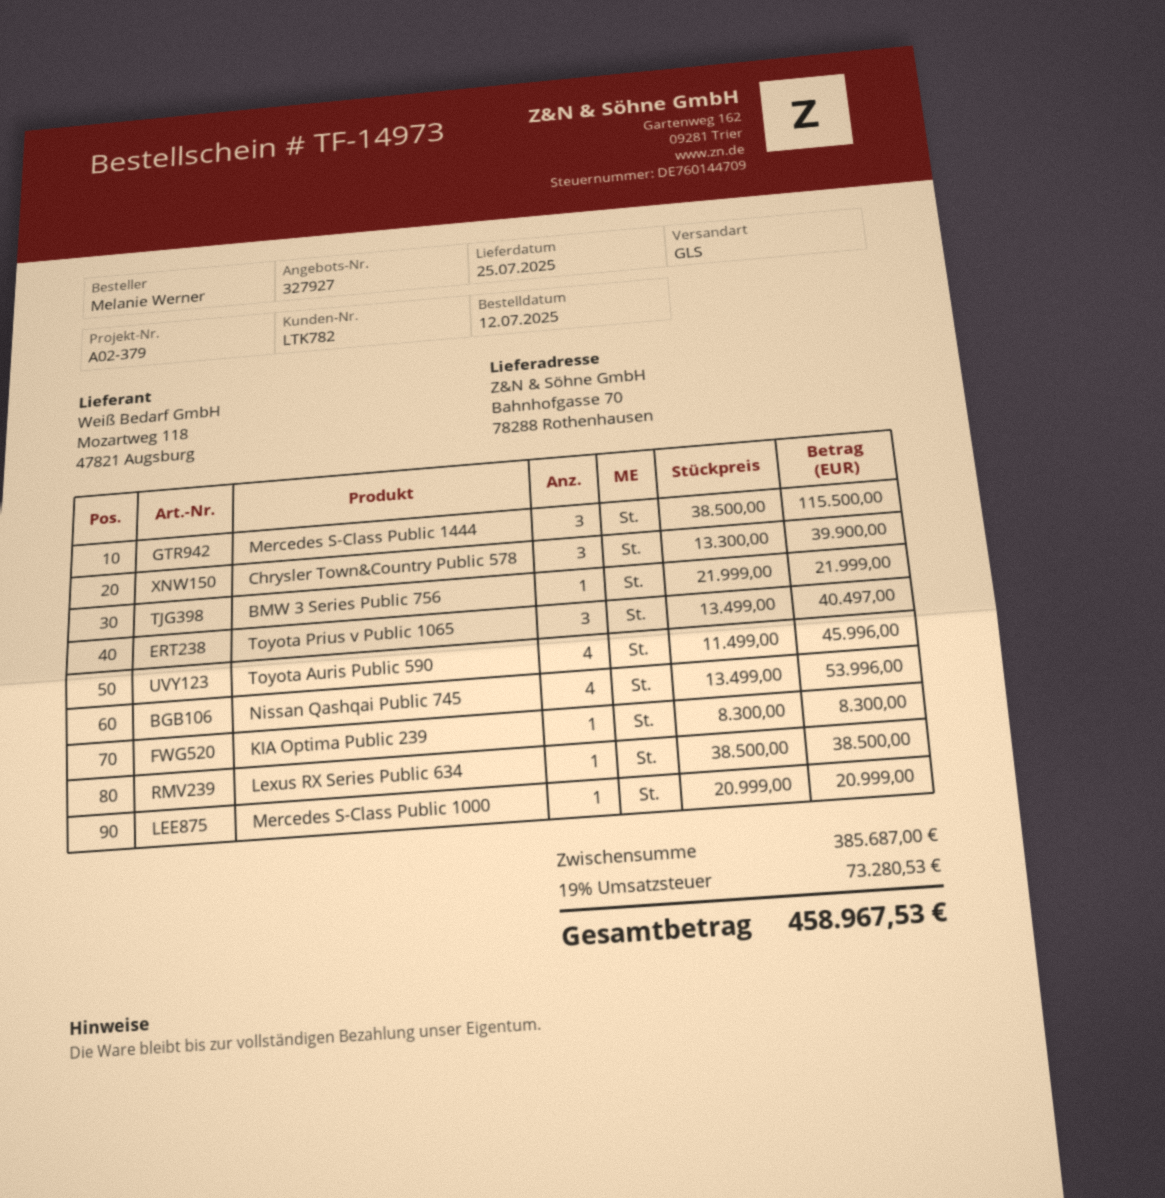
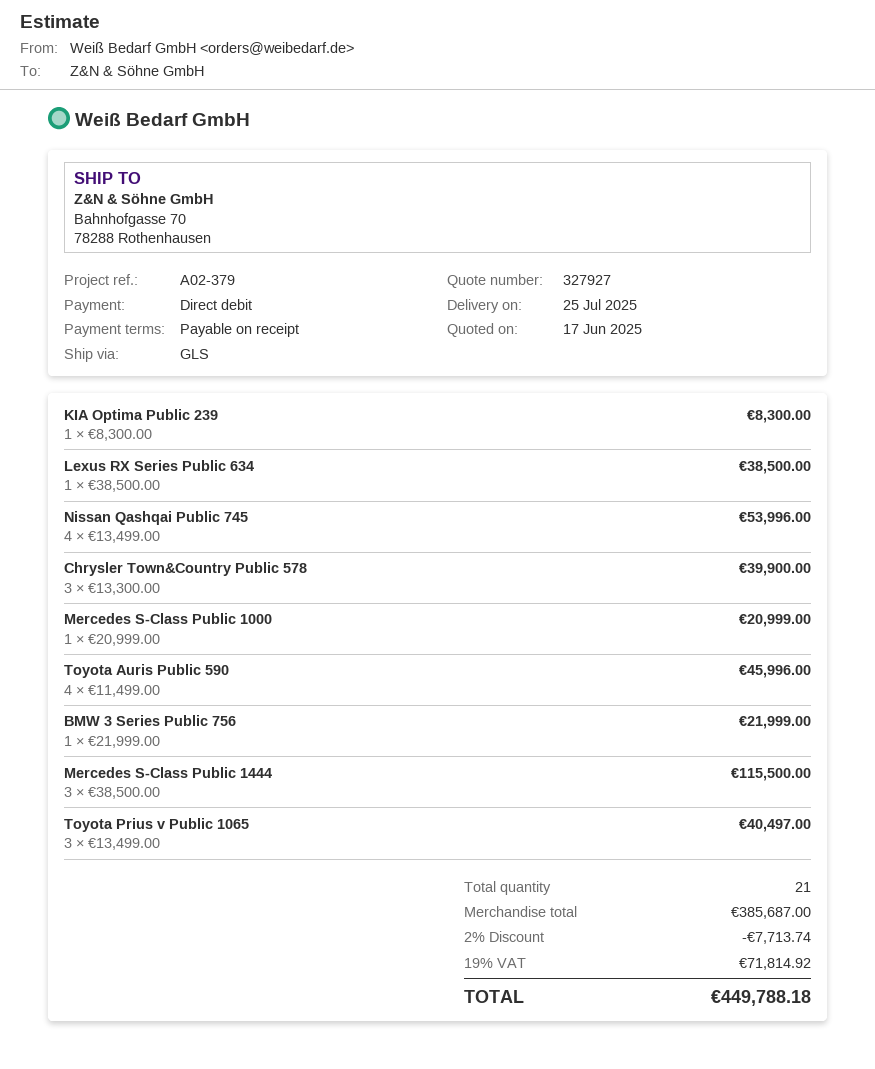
discount: none -> 2% = 7713.74
tax: 19% = 73280.53 -> 19% = 71814.92
total: 458967.53 -> 449788.18

